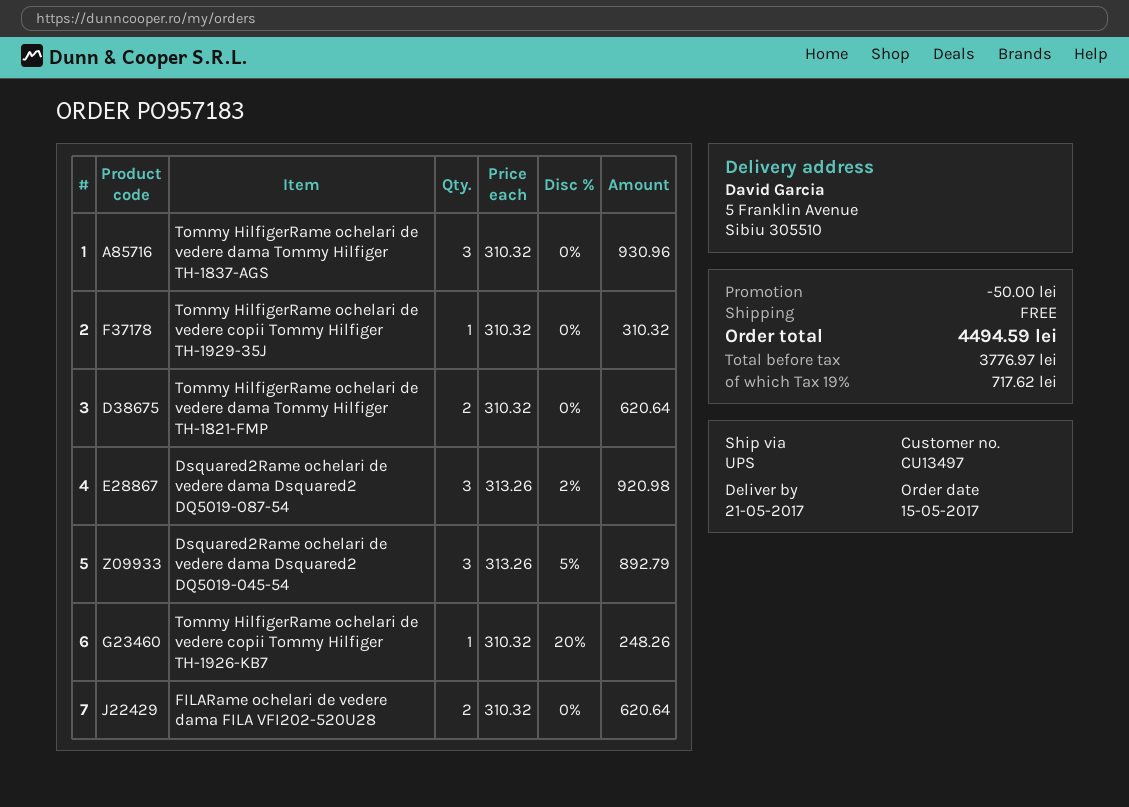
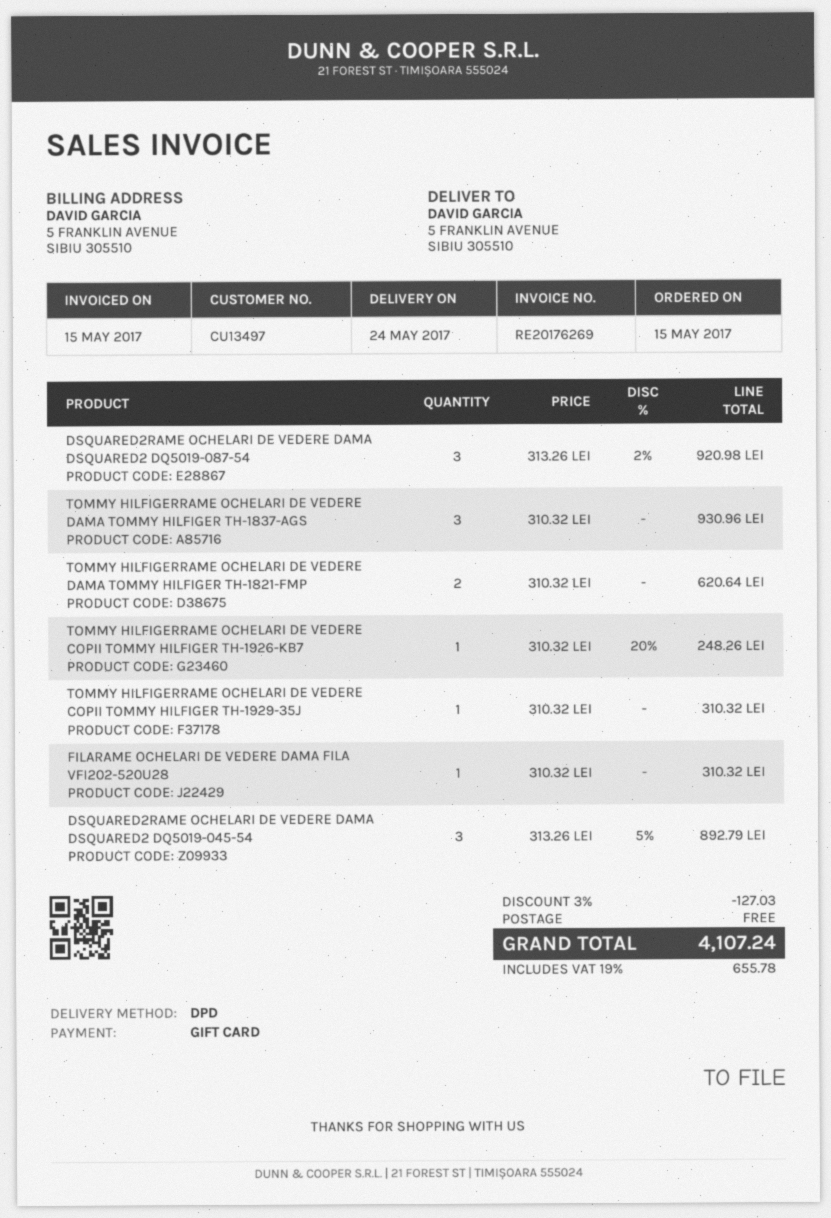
delivery date: 2017-05-21 -> 2017-05-24
shipping method: UPS -> DPD
FILARame ochelari de vedere dama FILA VFI202-520U28: 2 x 310.32 = 620.64 -> 1 x 310.32 = 310.32
discount: 50.00 -> 127.03
tax: 19% = 717.62 -> 19% = 655.78
total: 4494.59 -> 4107.24

